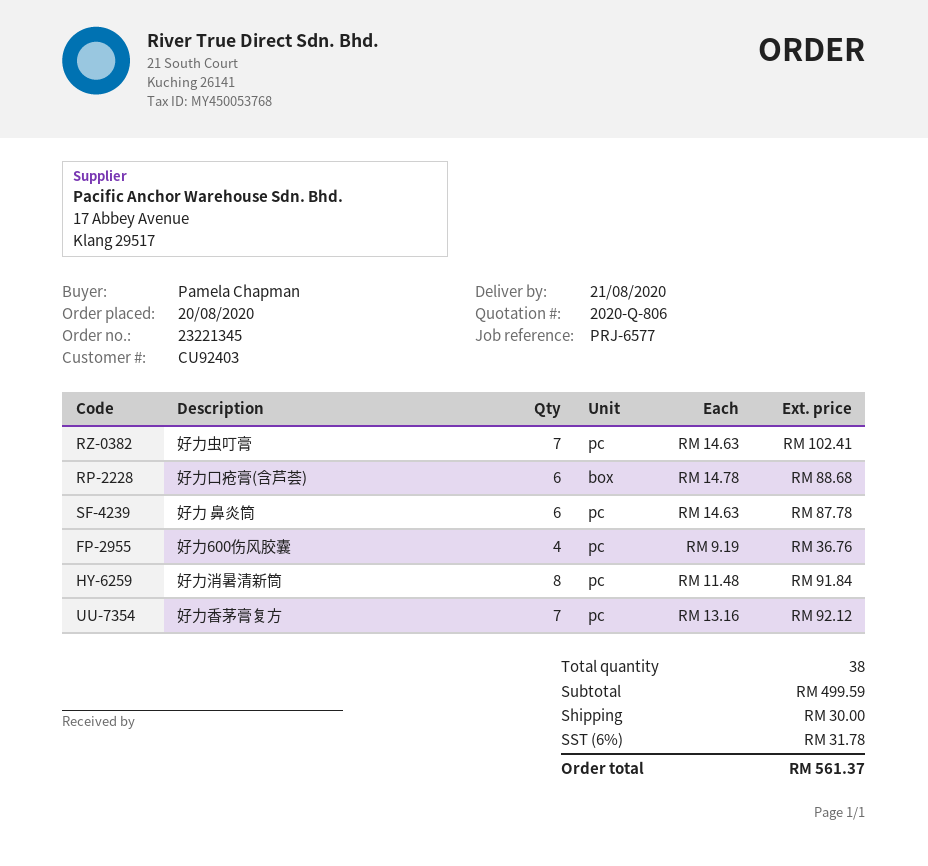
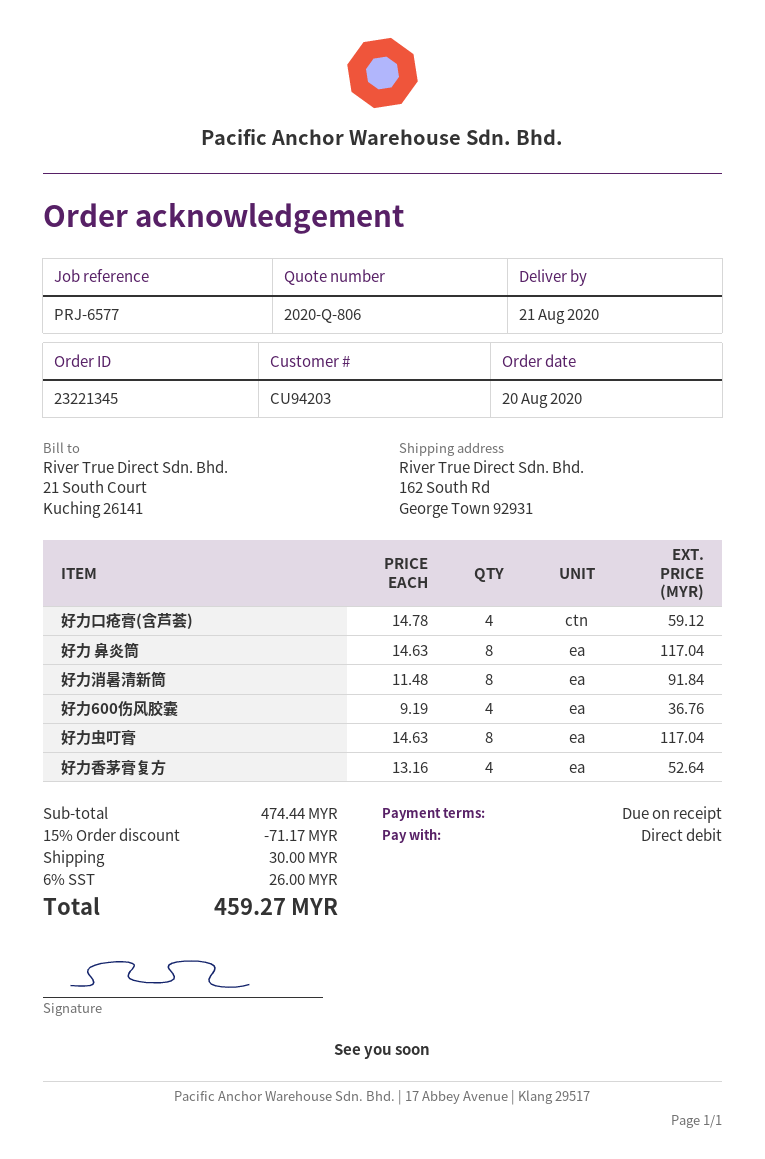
customer number: CU92403 -> CU94203
好力虫叮膏: 7 x 14.63 = 102.41 -> 8 x 14.63 = 117.04
好力口疮膏(含芦荟): 6 x 14.78 = 88.68 -> 4 x 14.78 = 59.12
好力 鼻炎筒: 6 x 14.63 = 87.78 -> 8 x 14.63 = 117.04
好力香茅膏复方: 7 x 13.16 = 92.12 -> 4 x 13.16 = 52.64
subtotal: 499.59 -> 474.44
discount: none -> 15% = 71.17
tax: 6% = 31.78 -> 6% = 26.00
total: 561.37 -> 459.27

